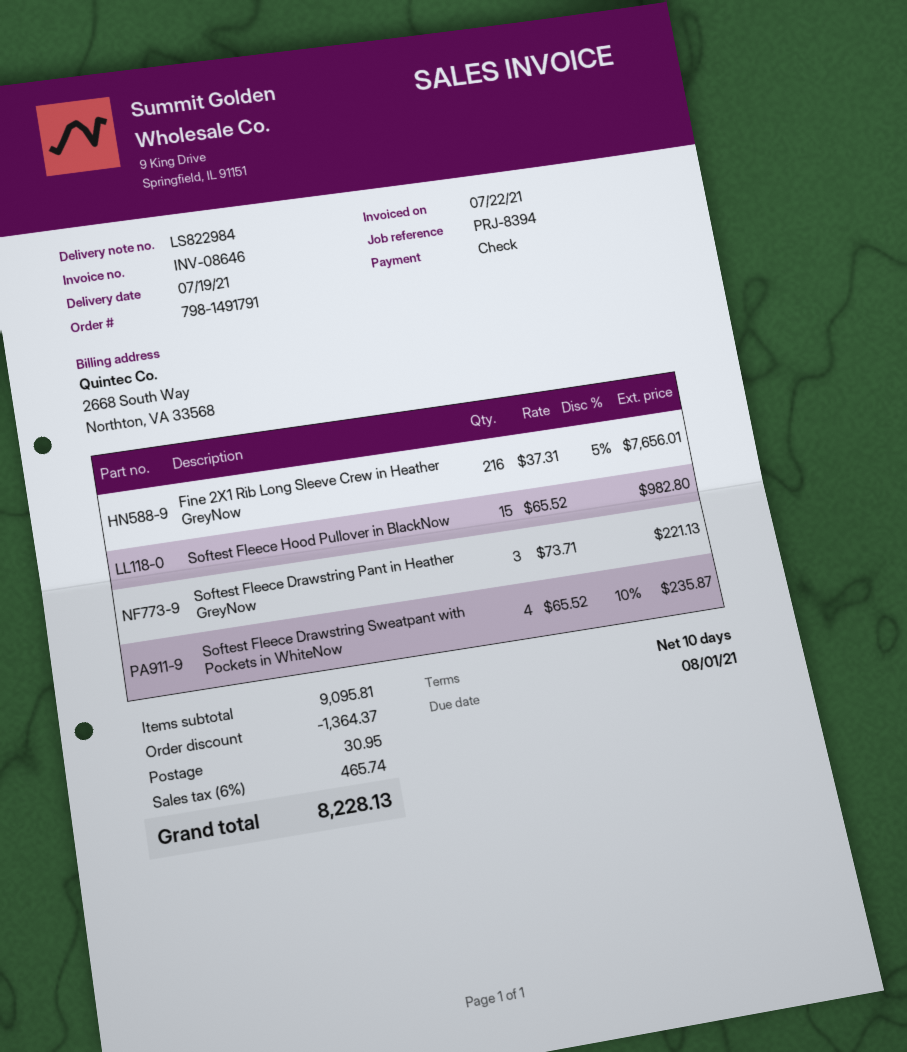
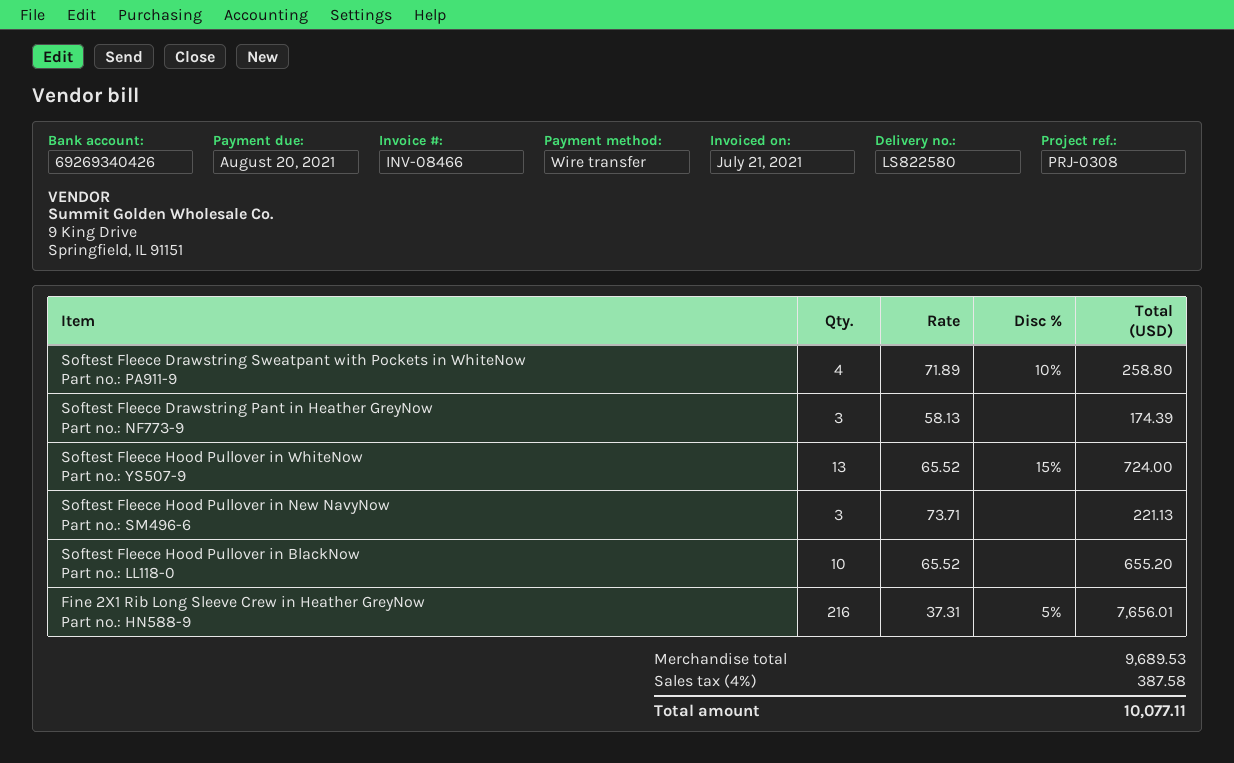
delivery note number: LS822984 -> LS822580
invoice number: INV-08646 -> INV-08466
invoice date: 2021-07-22 -> 2021-07-21
due date: 2021-08-01 -> 2021-08-20
reference: PRJ-8394 -> PRJ-0308
payment method: cheque -> bank transfer
Softest Fleece Hood Pullover in BlackNow: 15 x 65.52 = 982.80 -> 10 x 65.52 = 655.20
Softest Fleece Drawstring Pant in Heather GreyNow: 3 x 73.71 = 221.13 -> 3 x 58.13 = 174.39
Softest Fleece Drawstring Sweatpant with Pockets in WhiteNow: 4 x 65.52 - 10% = 235.87 -> 4 x 71.89 - 10% = 258.80
Softest Fleece Hood Pullover in WhiteNow: none -> 13 x 65.52 - 15% = 724.00
Softest Fleece Hood Pullover in New NavyNow: none -> 3 x 73.71 = 221.13
subtotal: 9095.81 -> 9689.53
discount: 1364.37 -> none
shipping: 30.95 -> none
tax: 6% = 465.74 -> 4% = 387.58
total: 8228.13 -> 10077.11

